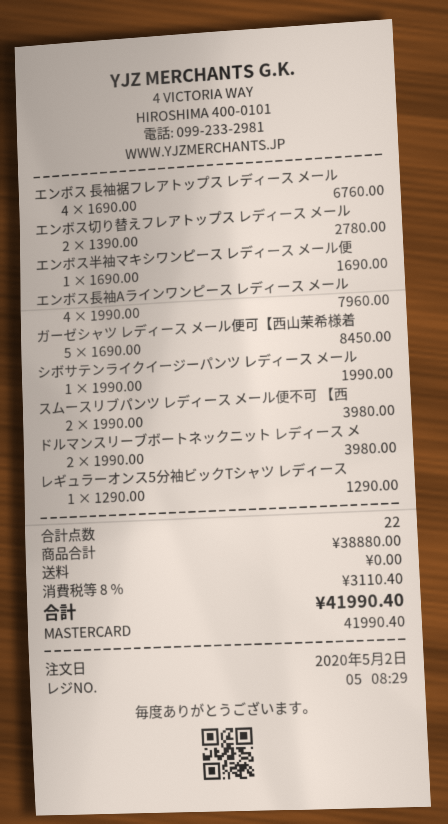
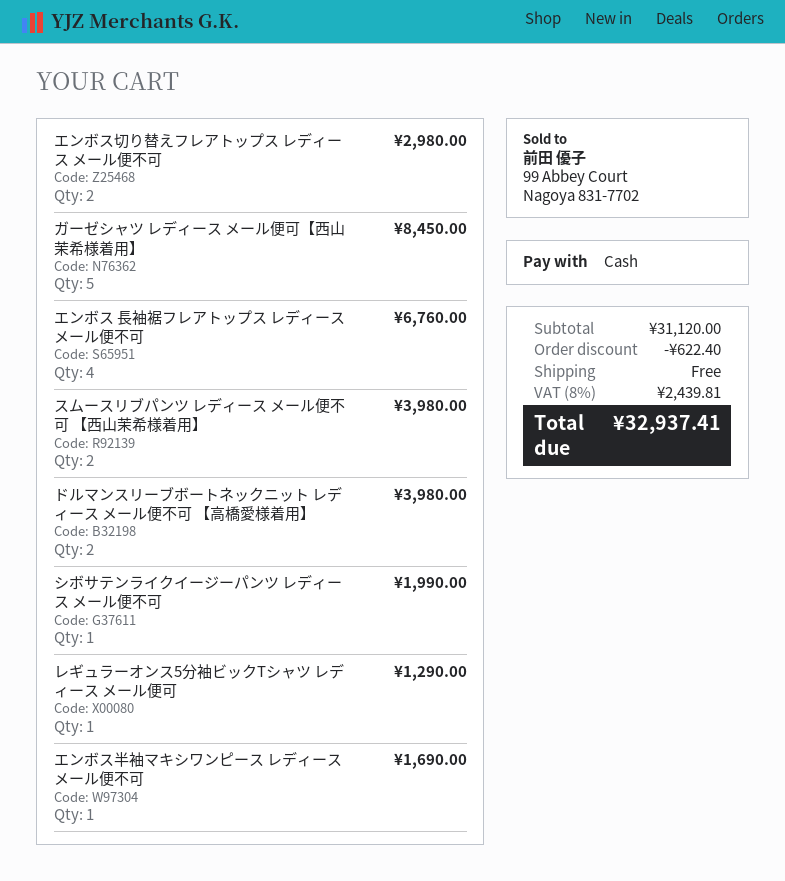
payment method: Mastercard -> cash
エンボス切り替えフレアトップス レディース メール: 2 for 2780.00 -> 2 for 2980.00
エンボス長袖Aラインワンピース レディース メール: 4 for 7960.00 -> none
subtotal: 38880.00 -> 31120.00
discount: none -> 622.40
tax: 8% = 3110.40 -> 8% = 2439.81
total: 41990.40 -> 32937.41

